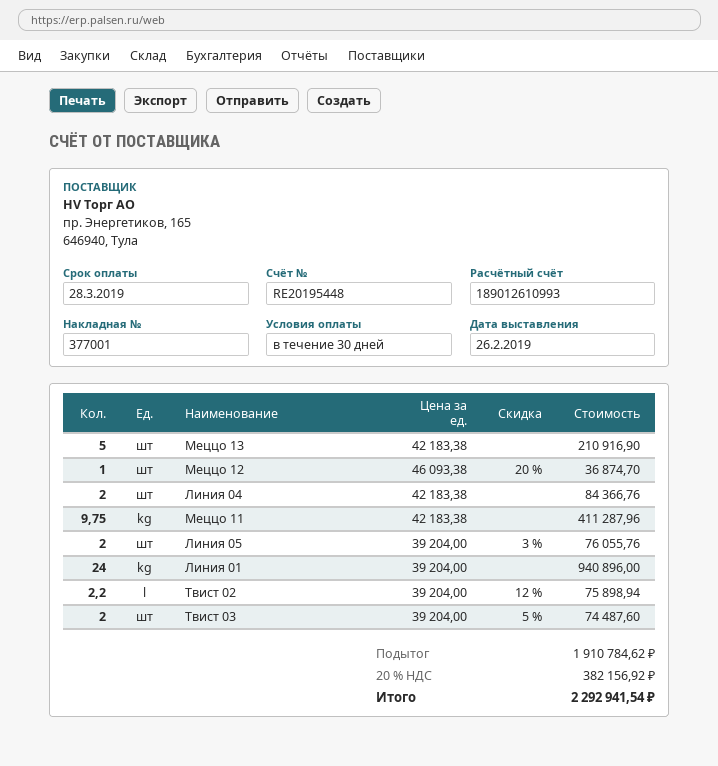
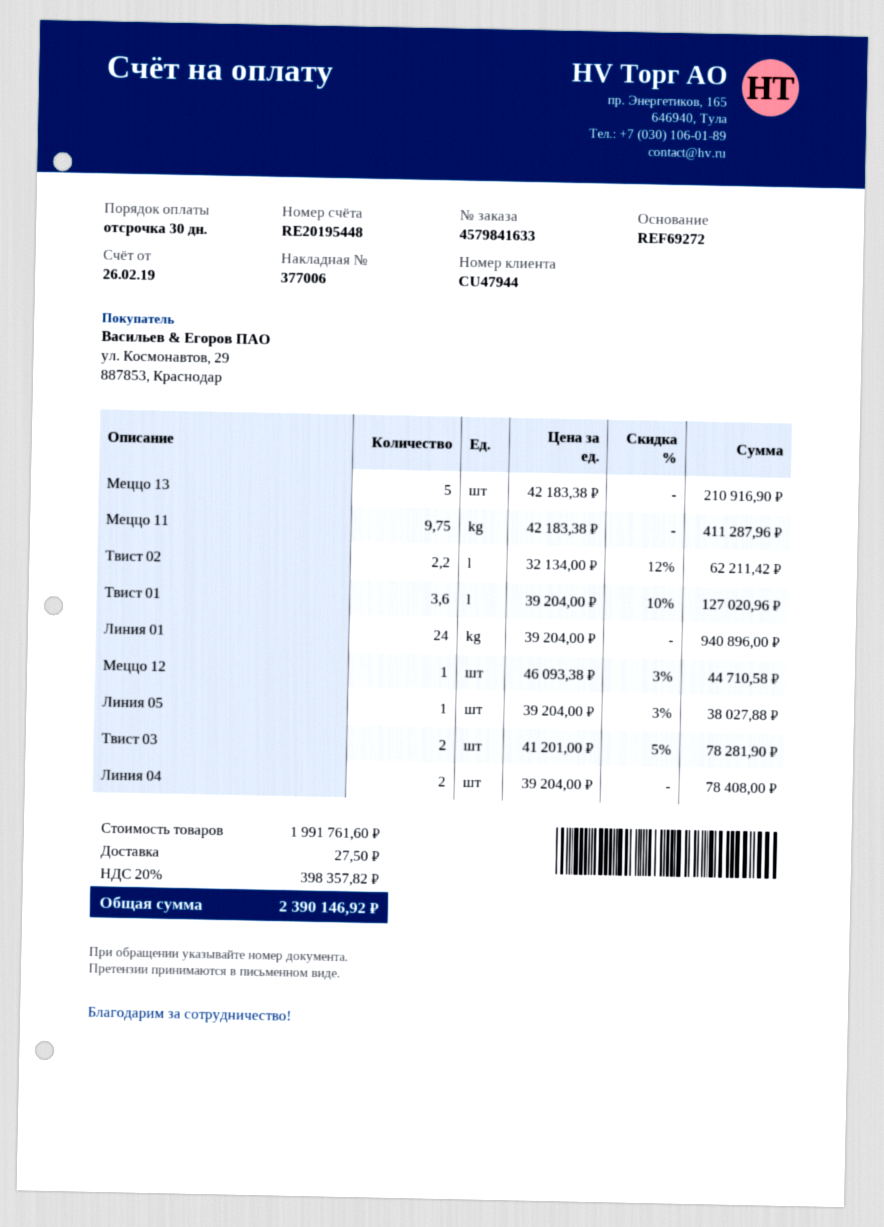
delivery note number: 377001 -> 377006
Меццо 12: 1 x 46093.38 - 20% = 36874.70 -> 1 x 46093.38 - 3% = 44710.58
Линия 04: 2 x 42183.38 = 84366.76 -> 2 x 39204.00 = 78408.00
Линия 05: 2 x 39204.00 - 3% = 76055.76 -> 1 x 39204.00 - 3% = 38027.88
Твист 02: 2.2 x 39204.00 - 12% = 75898.94 -> 2.2 x 32134.00 - 12% = 62211.42
Твист 03: 2 x 39204.00 - 5% = 74487.60 -> 2 x 41201.00 - 5% = 78281.90
Твист 01: none -> 3.6 x 39204.00 - 10% = 127020.96
subtotal: 1910784.62 -> 1991761.60
shipping: none -> 27.50
tax: 20% = 382156.92 -> 20% = 398357.82
total: 2292941.54 -> 2390146.92

